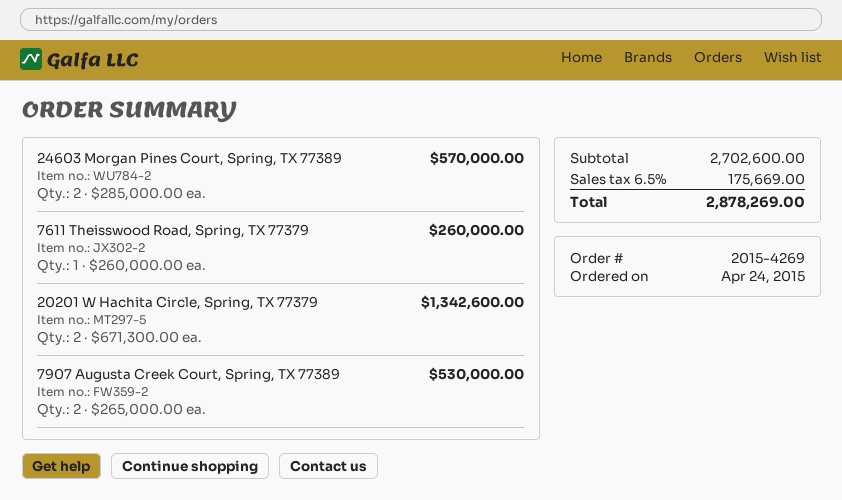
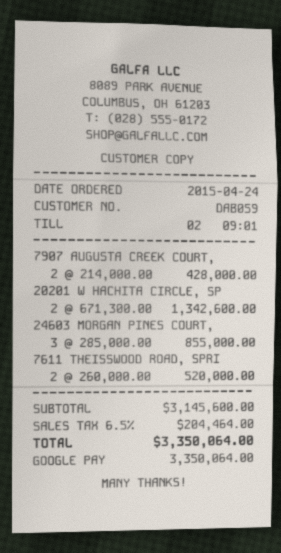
24603 Morgan Pines Court, Spring, TX 77389: 2 x 285000.00 = 570000.00 -> 3 x 285000.00 = 855000.00
7611 Theisswood Road, Spring, TX 77379: 1 x 260000.00 = 260000.00 -> 2 x 260000.00 = 520000.00
7907 Augusta Creek Court, Spring, TX 77389: 2 x 265000.00 = 530000.00 -> 2 x 214000.00 = 428000.00
subtotal: 2702600.00 -> 3145600.00
tax: 6.5% = 175669.00 -> 6.5% = 204464.00
total: 2878269.00 -> 3350064.00

